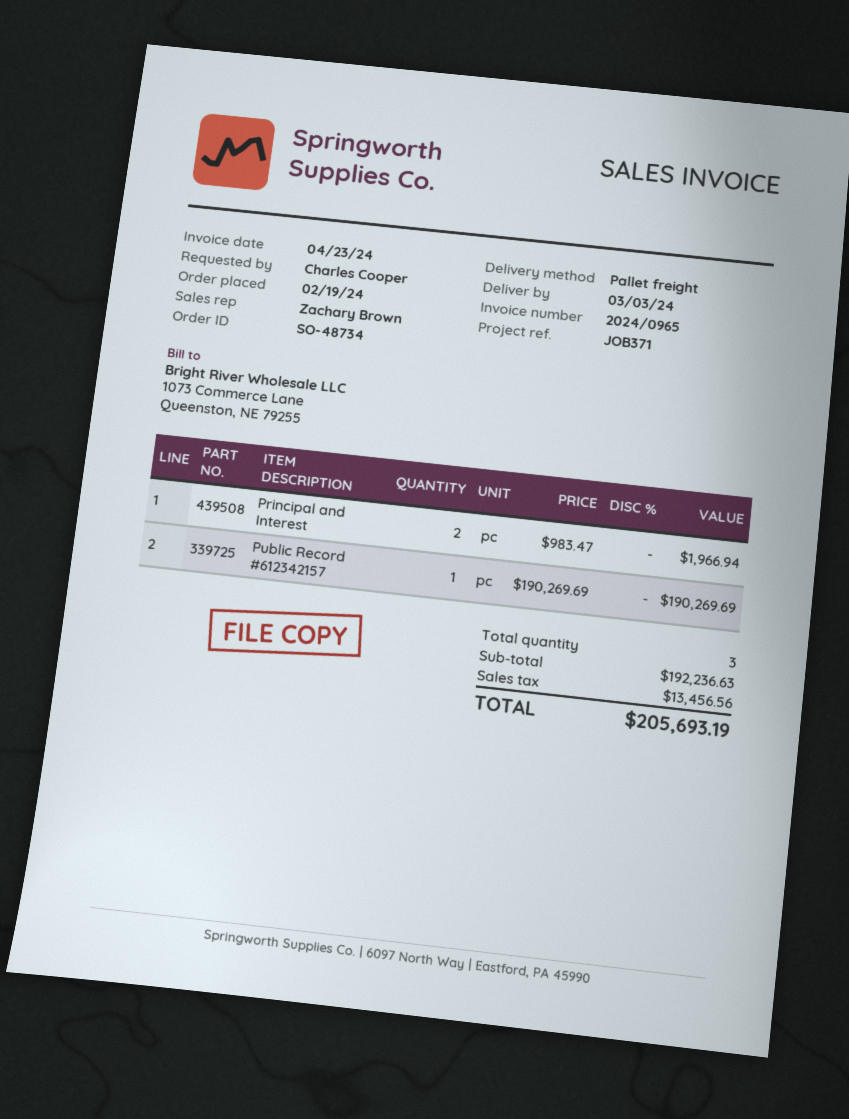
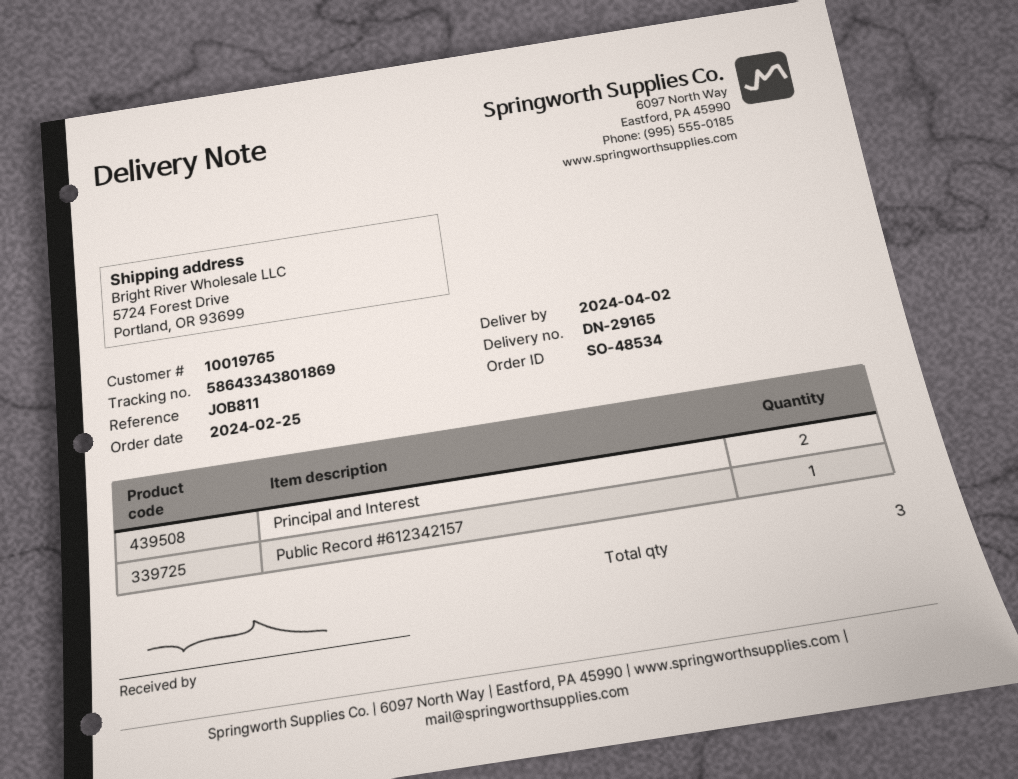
order number: SO-48734 -> SO-48534
order date: 2024-02-19 -> 2024-02-25
delivery date: 2024-03-03 -> 2024-04-02
reference: JOB371 -> JOB811

